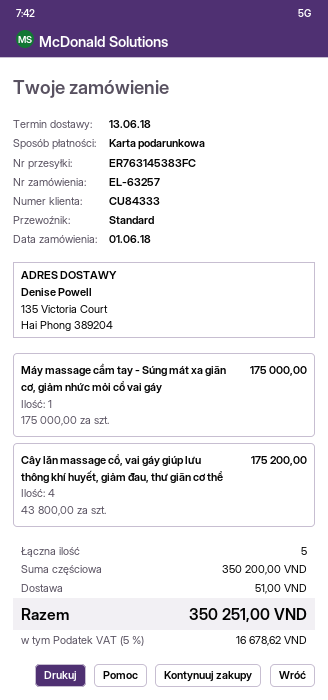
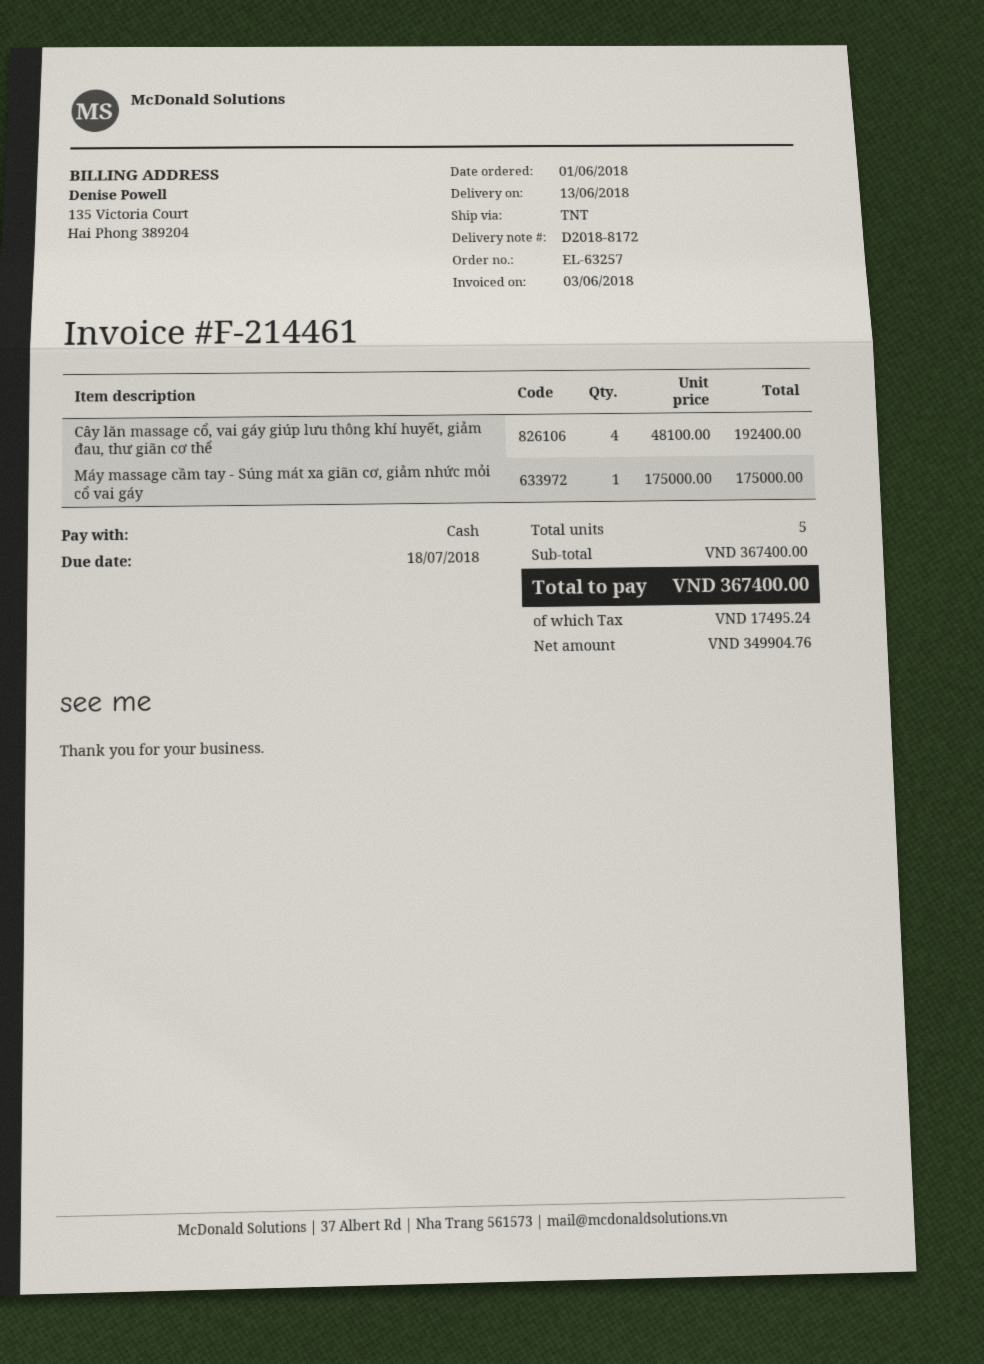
payment method: gift card -> cash
shipping method: standard -> TNT
Cây lăn massage cổ, vai gáy giúp lưu thông khí huyết, giảm đau, thư giãn cơ thể: 4 x 43800.00 = 175200.00 -> 4 x 48100.00 = 192400.00
subtotal: 350200.00 -> 367400.00
shipping: 51.00 -> none
tax: 16678.62 -> 17495.24
total: 350251.00 -> 367400.00

